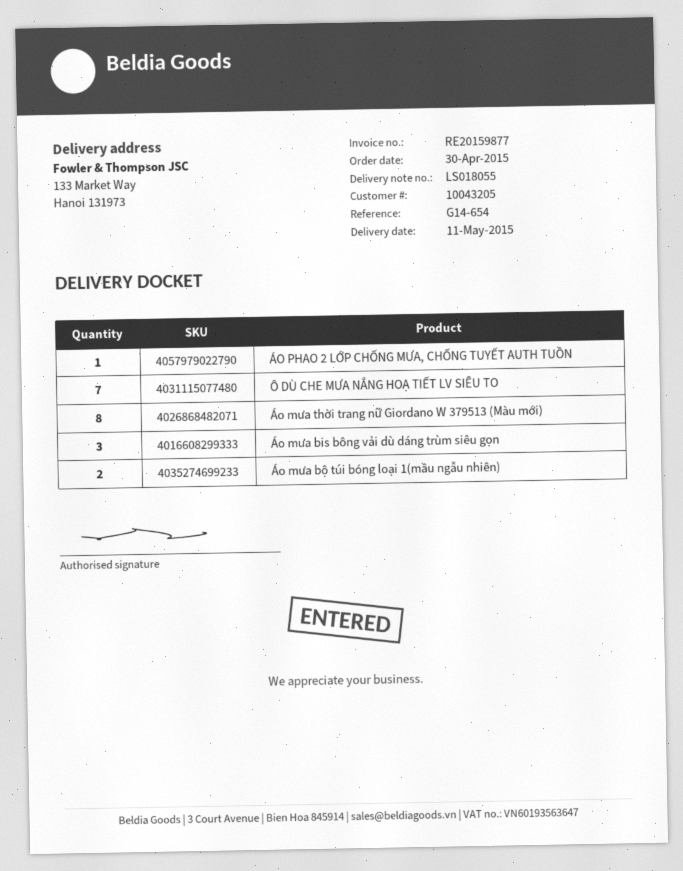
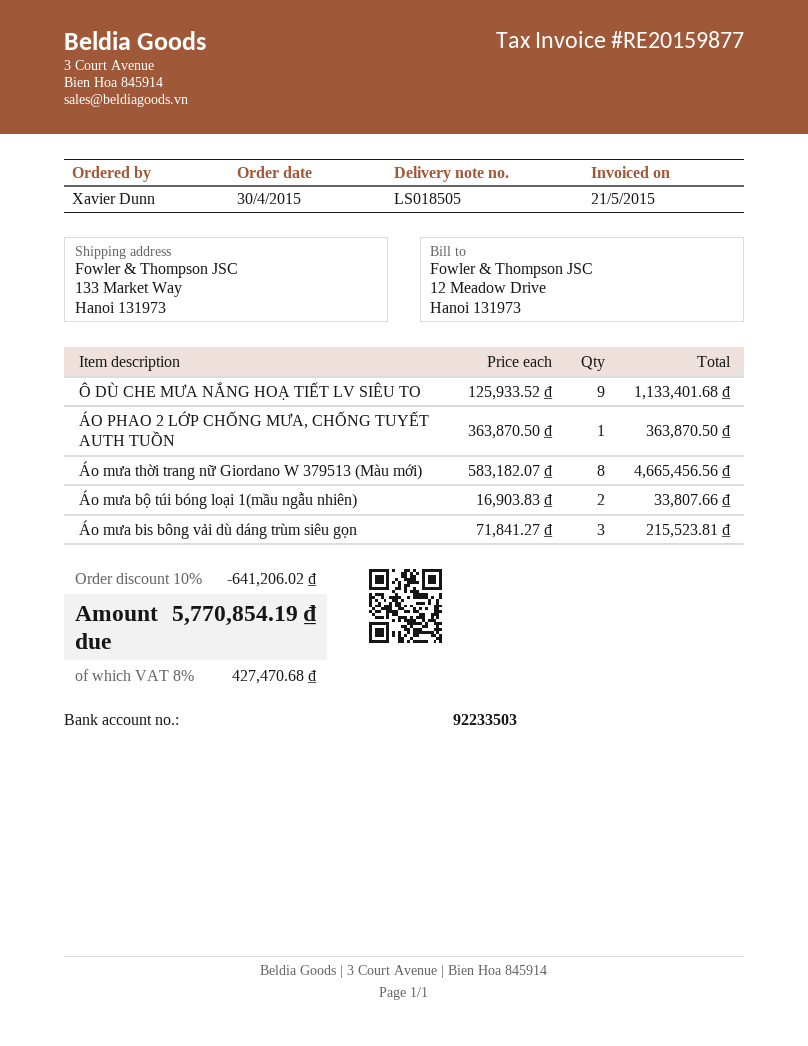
delivery note number: LS018055 -> LS018505
Ô DÙ CHE MƯA NẮNG HOẠ TIẾT LV SIÊU TO: 7 -> 9

